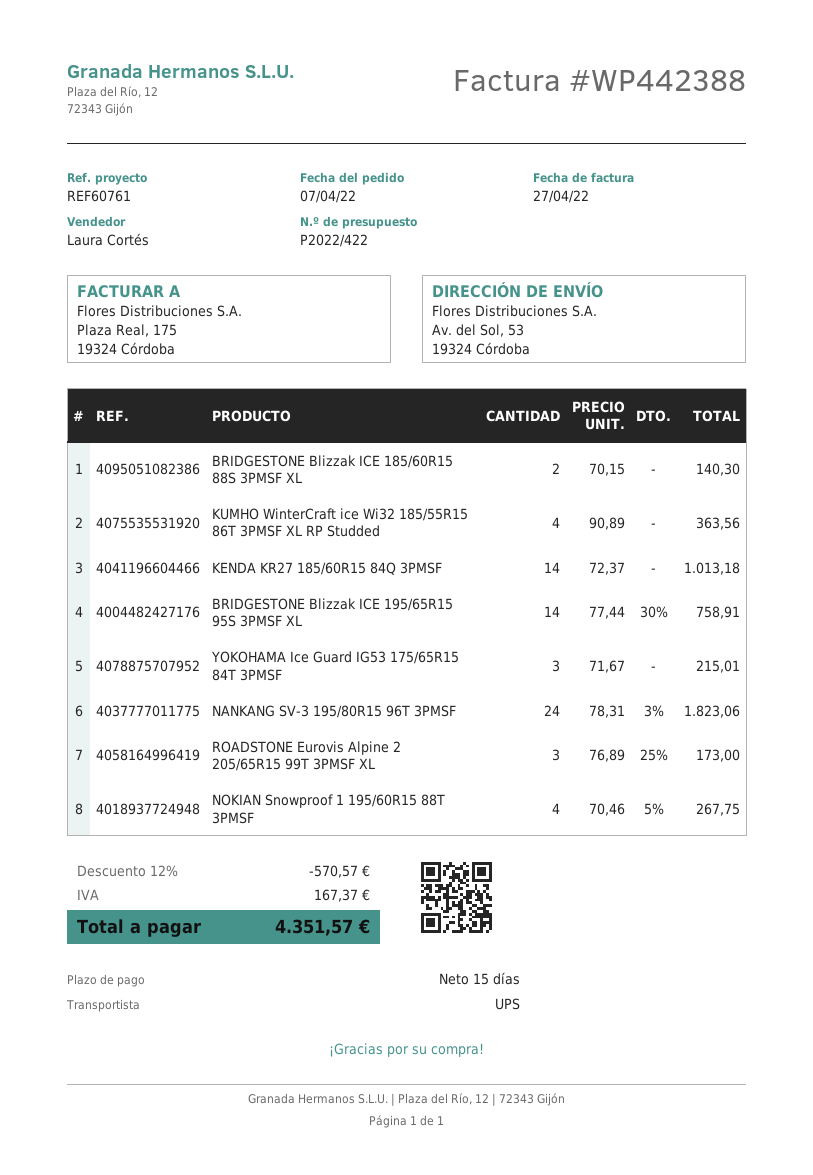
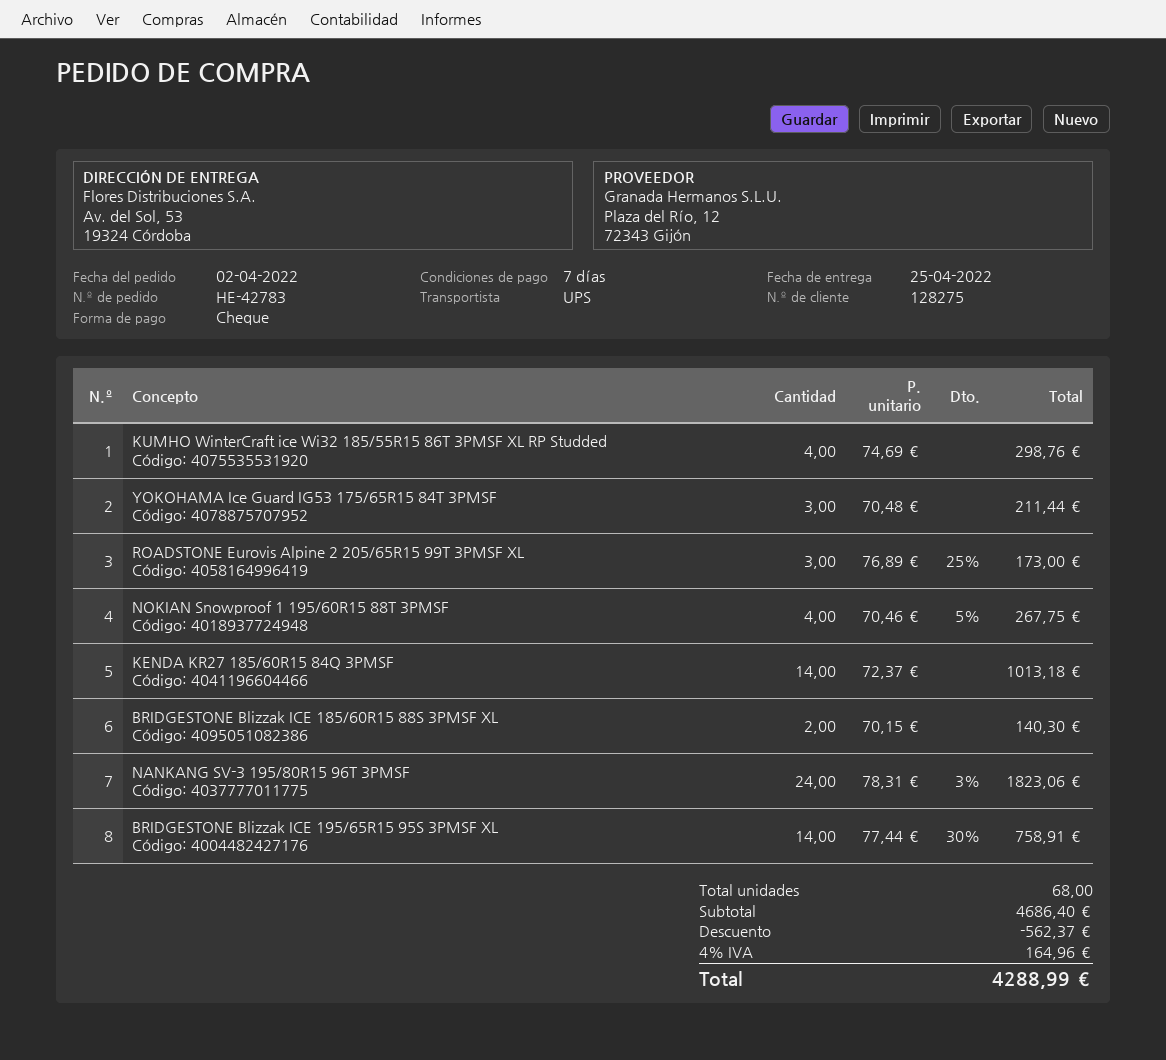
order date: 2022-04-07 -> 2022-04-02
payment terms: 15 days -> 7 days
KUMHO WinterCraft ice Wi32 185/55R15 86T 3PMSF XL RP Studded: 4 x 90.89 = 363.56 -> 4 x 74.69 = 298.76
YOKOHAMA Ice Guard IG53 175/65R15 84T 3PMSF: 3 x 71.67 = 215.01 -> 3 x 70.48 = 211.44
discount: 570.57 -> 562.37
tax: 167.37 -> 164.96
total: 4351.57 -> 4288.99

